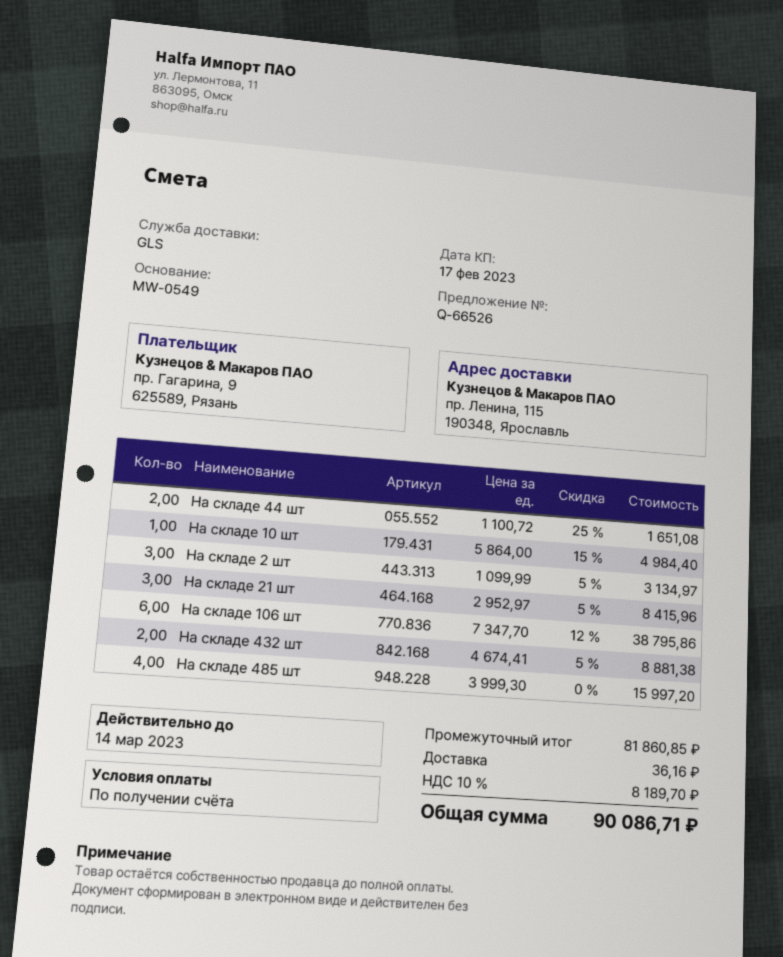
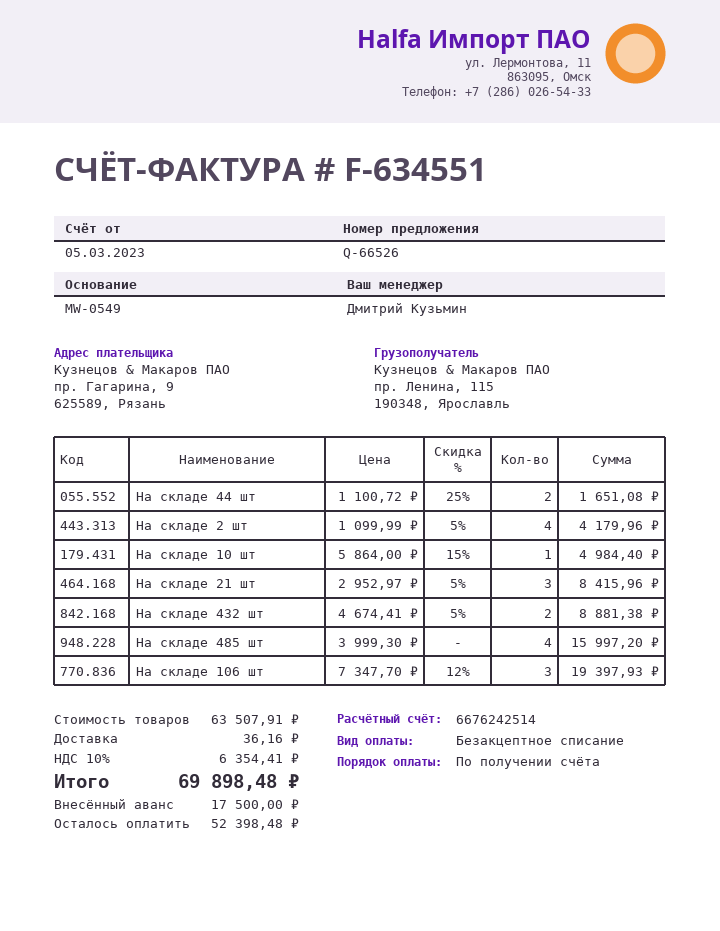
На складе 2 шт: 3 x 1099.99 - 5% = 3134.97 -> 4 x 1099.99 - 5% = 4179.96
На складе 106 шт: 6 x 7347.70 - 12% = 38795.86 -> 3 x 7347.70 - 12% = 19397.93
subtotal: 81860.85 -> 63507.91
tax: 10% = 8189.70 -> 10% = 6354.41
total: 90086.71 -> 69898.48

